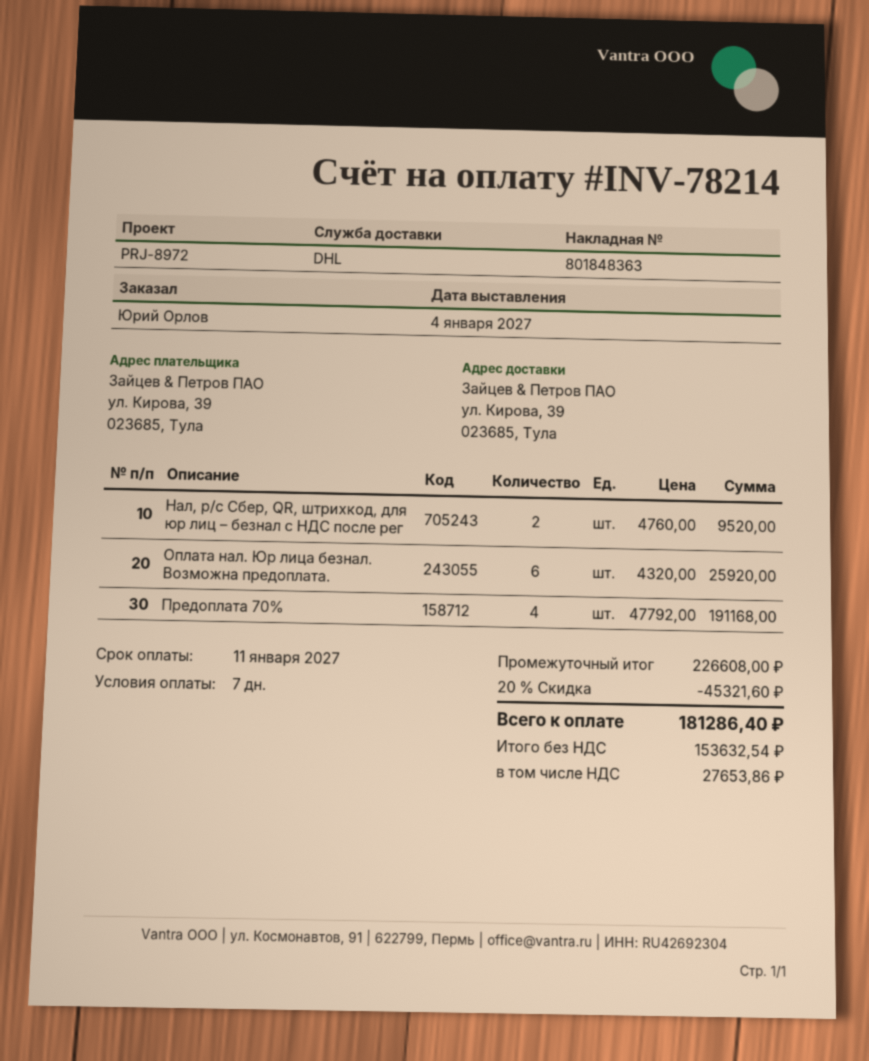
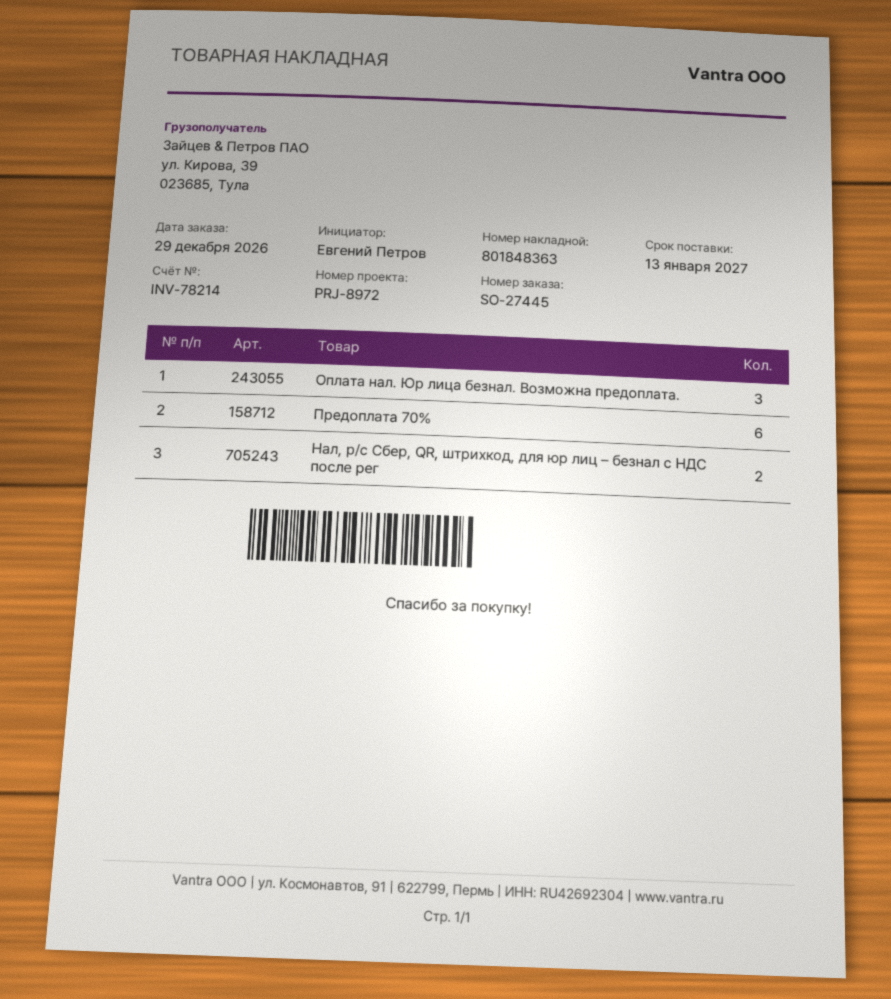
ordered by: Юрий Орлов -> Евгений Петров
Оплата нал. Юр лица безнал. Возможна предоплата.: 6 -> 3
Предоплата 70%: 4 -> 6

